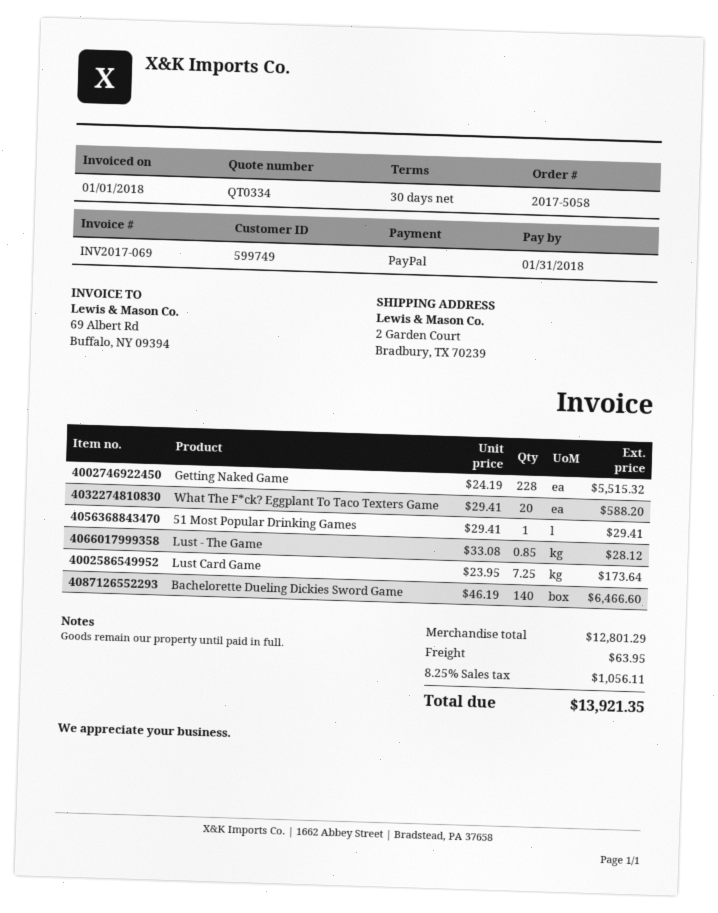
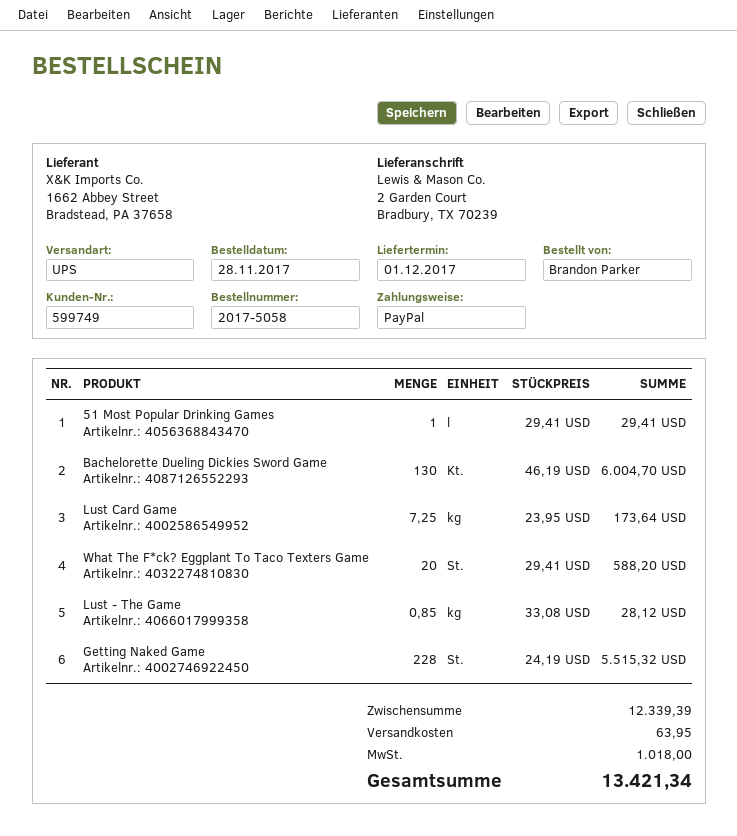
Bachelorette Dueling Dickies Sword Game: 140 x 46.19 = 6466.60 -> 130 x 46.19 = 6004.70
subtotal: 12801.29 -> 12339.39
tax: 1056.11 -> 1018.00
total: 13921.35 -> 13421.34

